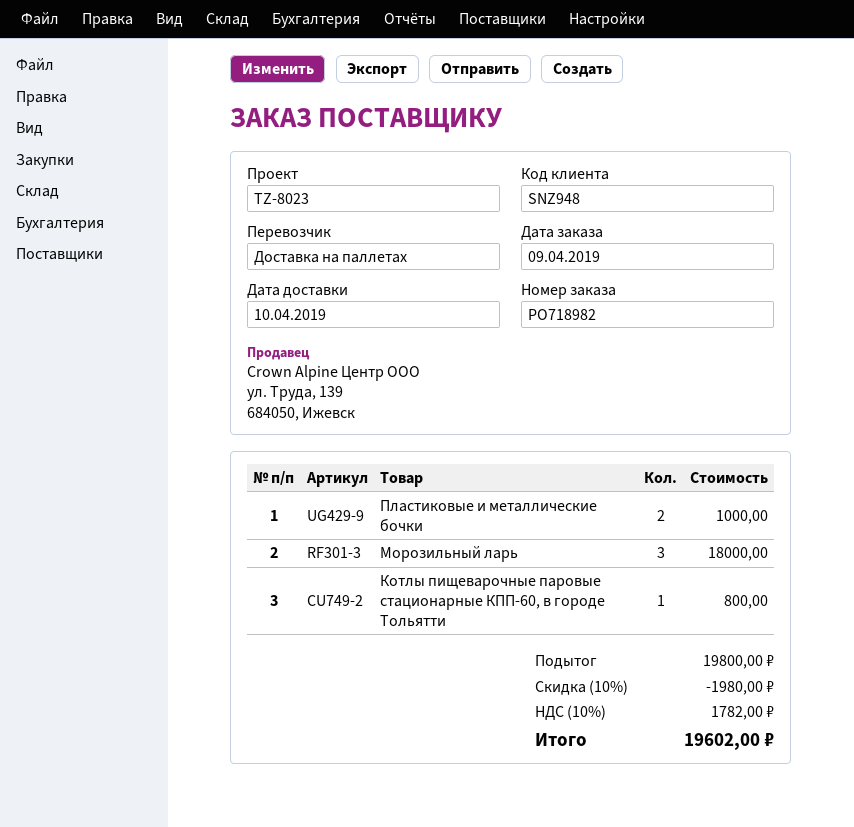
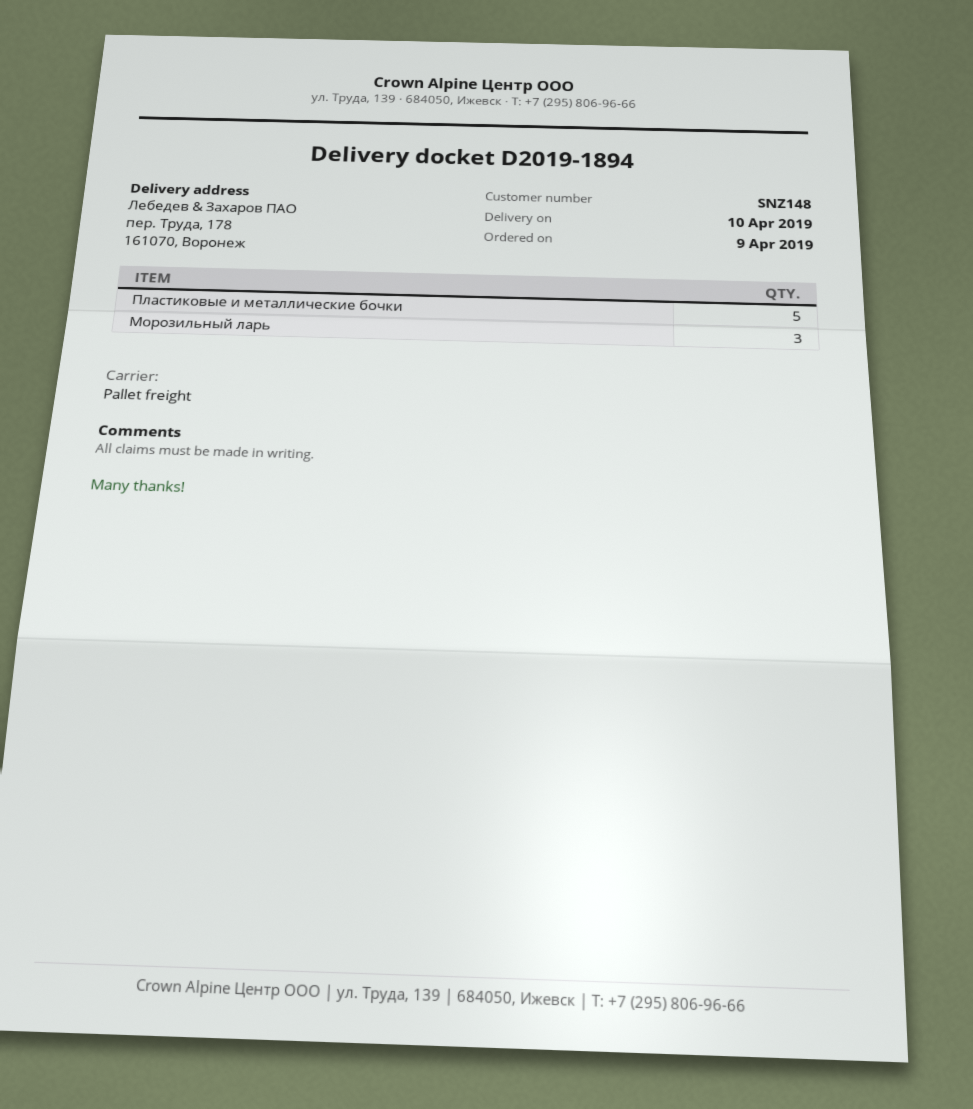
customer number: SNZ948 -> SNZ148
Пластиковые и металлические бочки: 2 -> 5
Котлы пищеварочные паровые стационарные КПП-60, в городе Тольятти: 1 -> none

